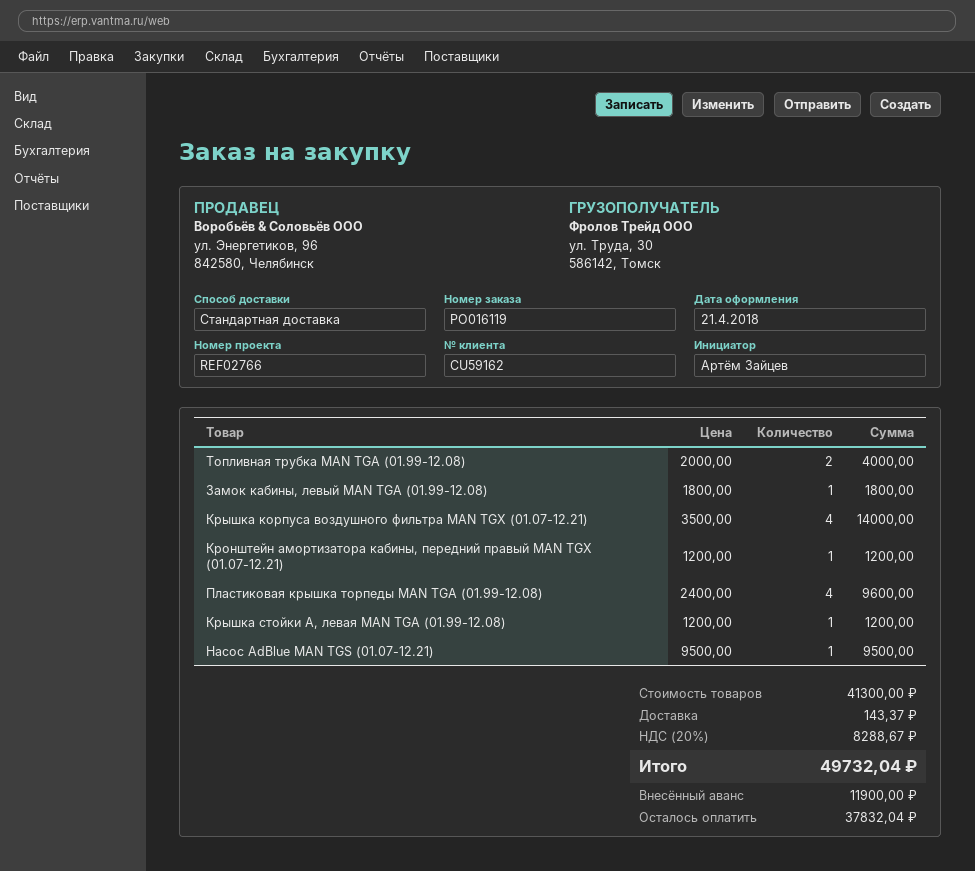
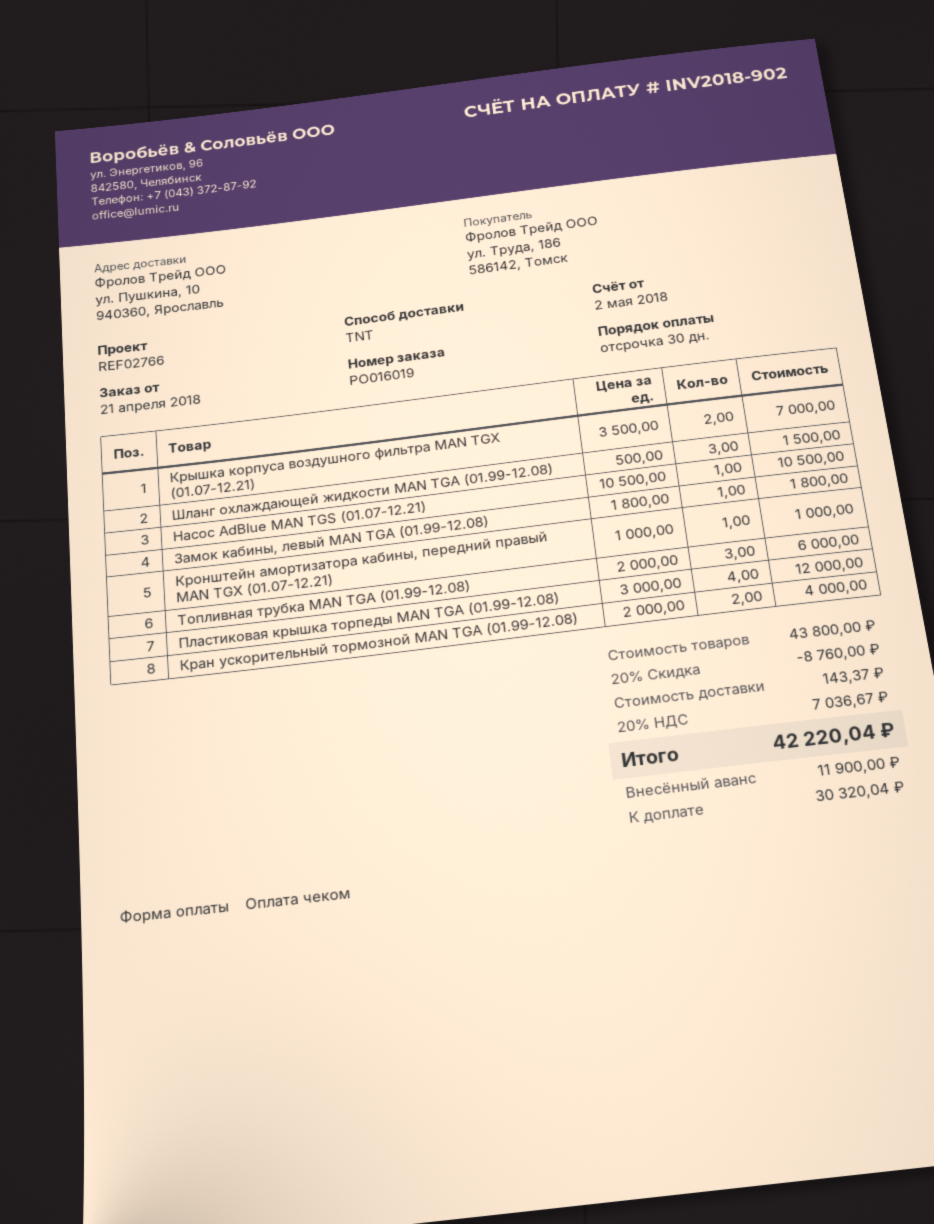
order number: PO016119 -> PO016019
shipping method: standard -> TNT
ship to: ул. Труда, 30, 586142, Томск -> ул. Пушкина, 10, 940360, Ярославль
Топливная трубка MAN TGA (01.99-12.08): 2 x 2000.00 = 4000.00 -> 3 x 2000.00 = 6000.00
Крышка корпуса воздушного фильтра MAN TGX (01.07-12.21): 4 x 3500.00 = 14000.00 -> 2 x 3500.00 = 7000.00
Кронштейн амортизатора кабины, передний правый MAN TGX (01.07-12.21): 1 x 1200.00 = 1200.00 -> 1 x 1000.00 = 1000.00
Пластиковая крышка торпеды MAN TGA (01.99-12.08): 4 x 2400.00 = 9600.00 -> 4 x 3000.00 = 12000.00
Крышка стойки A, левая MAN TGA (01.99-12.08): 1 x 1200.00 = 1200.00 -> none
Насос AdBlue MAN TGS (01.07-12.21): 1 x 9500.00 = 9500.00 -> 1 x 10500.00 = 10500.00
Шланг охлаждающей жидкости MAN TGA (01.99-12.08): none -> 3 x 500.00 = 1500.00
Кран ускорительный тормозной MAN TGA (01.99-12.08): none -> 2 x 2000.00 = 4000.00
subtotal: 41300.00 -> 43800.00
discount: none -> 20% = 8760.00
tax: 20% = 8288.67 -> 20% = 7036.67
total: 49732.04 -> 42220.04
balance: 37832.04 -> 30320.04

